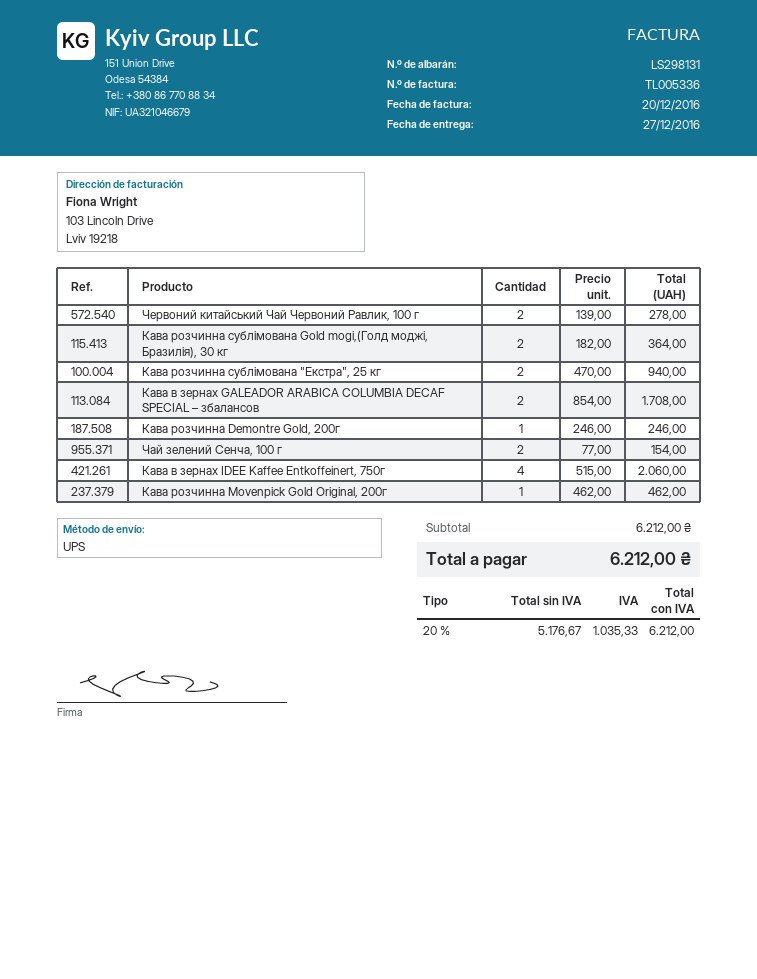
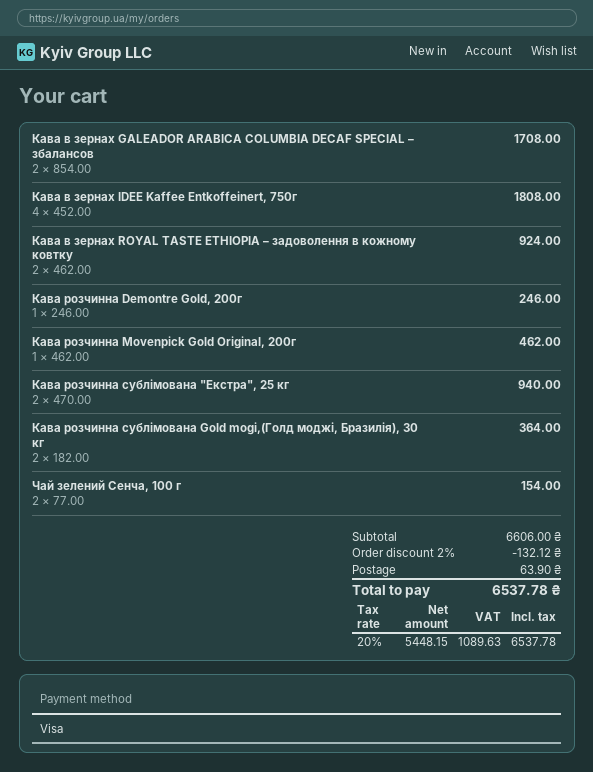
Червоний китайський Чай Червоний Равлик, 100 г: 2 x 139.00 = 278.00 -> none
Кава в зернах IDEE Kaffee Entkoffeinert, 750г: 4 x 515.00 = 2060.00 -> 4 x 452.00 = 1808.00
Кава в зернах ROYAL TASTE ETHIOPIA – задоволення в кожному ковтку: none -> 2 x 462.00 = 924.00
subtotal: 6212.00 -> 6606.00
discount: none -> 2% = 132.12
shipping: none -> 63.90
net: 5176.67 -> 5448.15
tax: 20% = 1035.33 -> 20% = 1089.63
total: 6212.00 -> 6537.78

